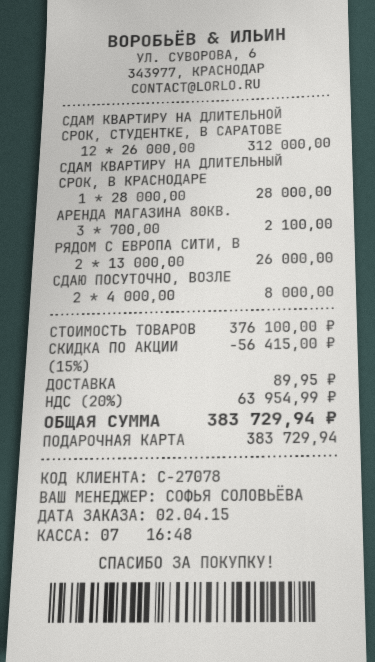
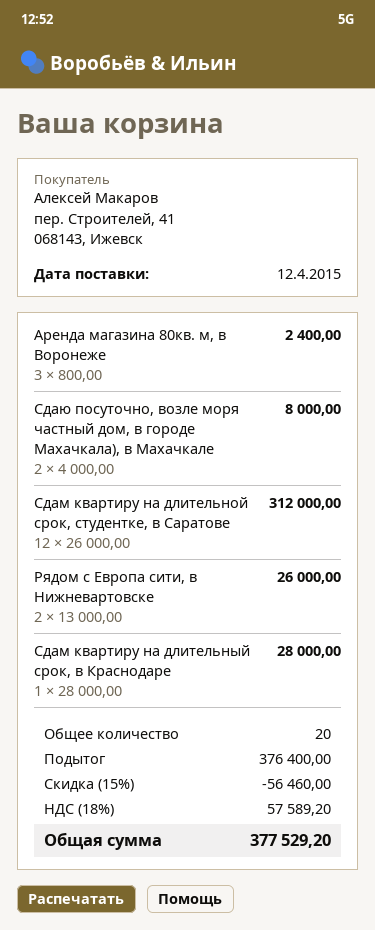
АРЕНДА МАГАЗИНА 80КВ.: 3 x 700.00 = 2100.00 -> 3 x 800.00 = 2400.00
subtotal: 376100.00 -> 376400.00
discount: 15% = 56415.00 -> 15% = 56460.00
shipping: 89.95 -> none
tax: 20% = 63954.99 -> 18% = 57589.20
total: 383729.94 -> 377529.20

